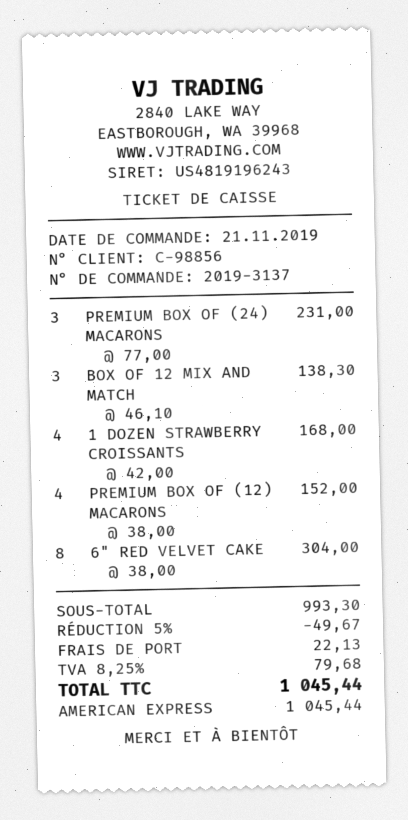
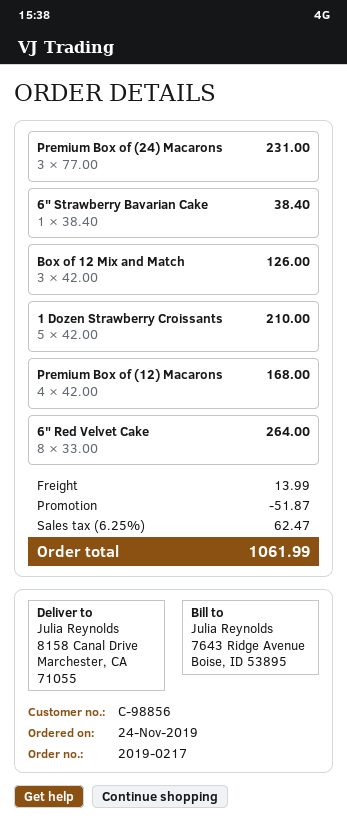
order number: 2019-3137 -> 2019-0217
order date: 2019-11-21 -> 2019-11-24
BOX OF 12 MIX AND MATCH: 3 x 46.10 = 138.30 -> 3 x 42.00 = 126.00
1 DOZEN STRAWBERRY CROISSANTS: 4 x 42.00 = 168.00 -> 5 x 42.00 = 210.00
PREMIUM BOX OF (12) MACARONS: 4 x 38.00 = 152.00 -> 4 x 42.00 = 168.00
6" RED VELVET CAKE: 8 x 38.00 = 304.00 -> 8 x 33.00 = 264.00
6" Strawberry Bavarian Cake: none -> 1 x 38.40 = 38.40
discount: 49.67 -> 51.87
shipping: 22.13 -> 13.99
tax: 8.25% = 79.68 -> 6.25% = 62.47
total: 1045.44 -> 1061.99

